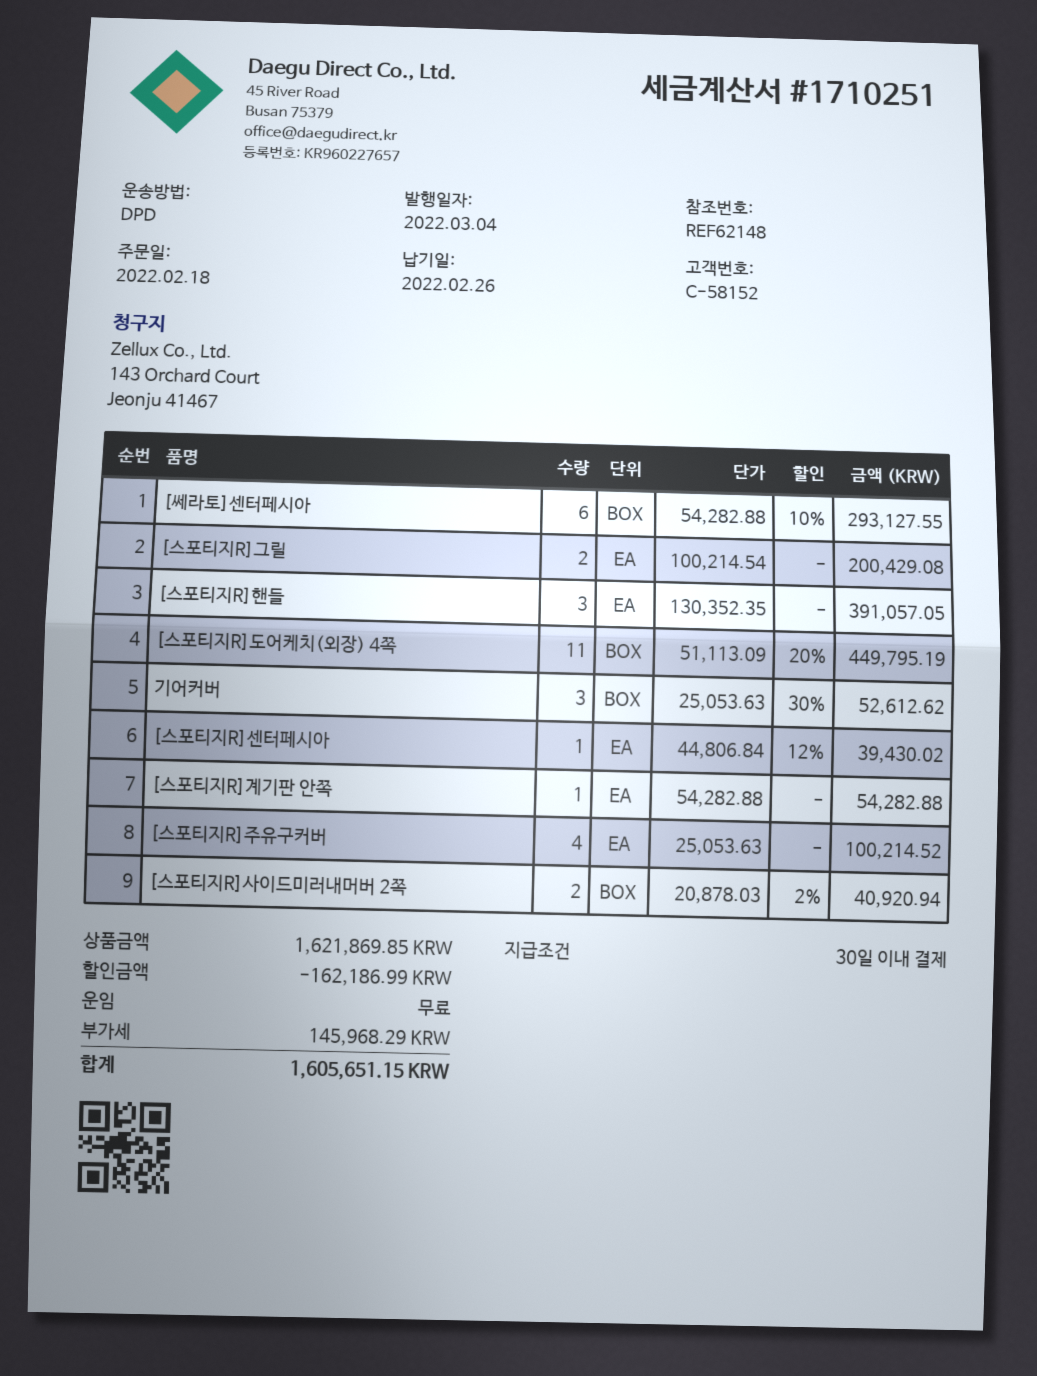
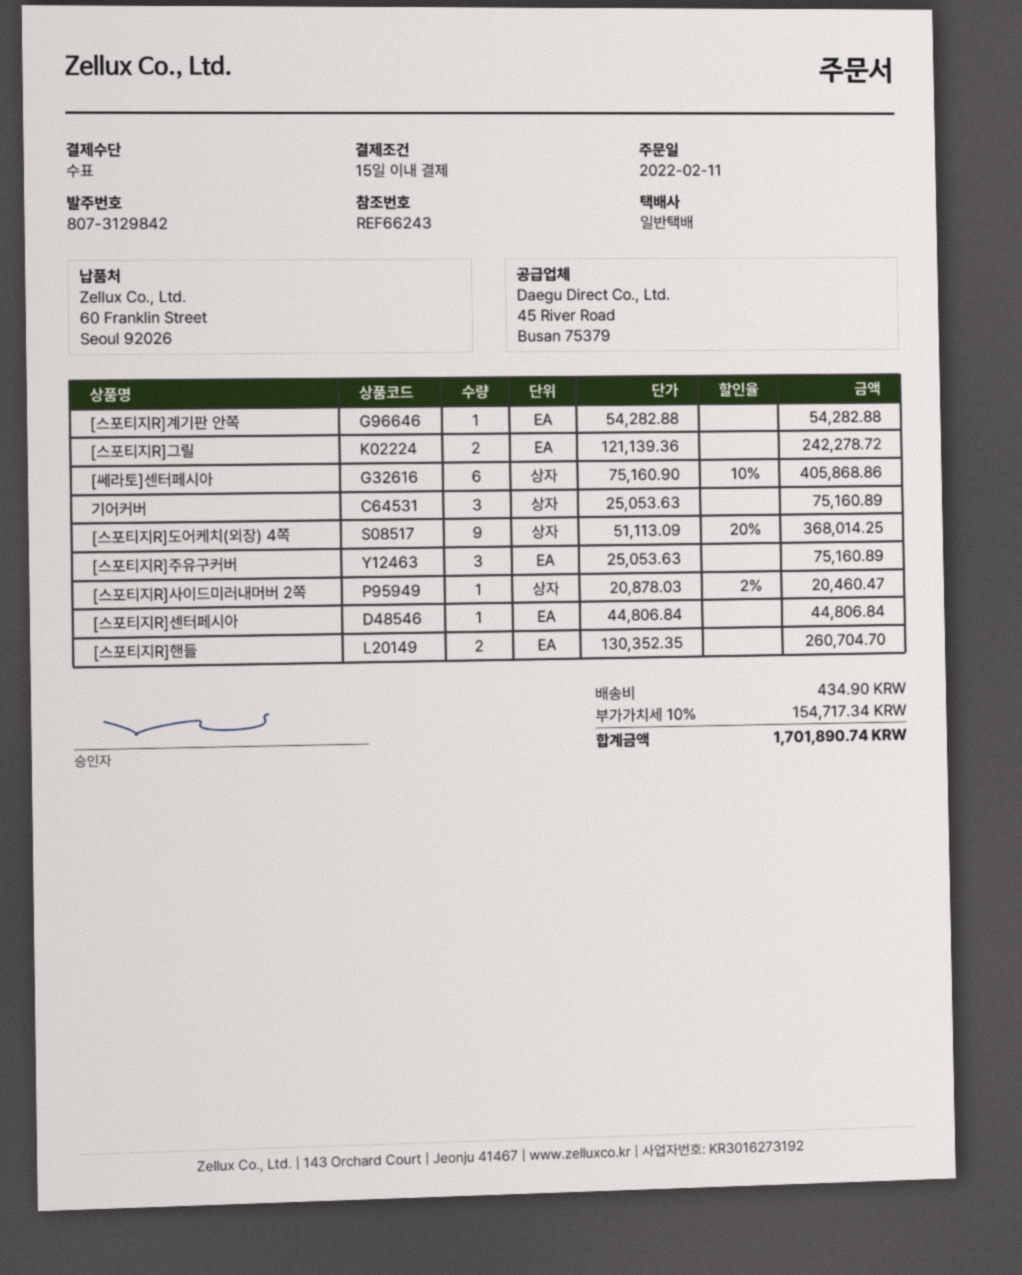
order date: 2022-02-18 -> 2022-02-11
payment terms: 30 days -> 15 days
reference: REF62148 -> REF66243
shipping method: DPD -> standard
[쎄라토]센터페시아: 6 x 54282.88 - 10% = 293127.55 -> 6 x 75160.90 - 10% = 405868.86
[스포티지R]그릴: 2 x 100214.54 = 200429.08 -> 2 x 121139.36 = 242278.72
[스포티지R]핸들: 3 x 130352.35 = 391057.05 -> 2 x 130352.35 = 260704.70
[스포티지R]도어케치(외장) 4쪽: 11 x 51113.09 - 20% = 449795.19 -> 9 x 51113.09 - 20% = 368014.25
기어커버: 3 x 25053.63 - 30% = 52612.62 -> 3 x 25053.63 = 75160.89
[스포티지R]센터페시아: 1 x 44806.84 - 12% = 39430.02 -> 1 x 44806.84 = 44806.84
[스포티지R]주유구커버: 4 x 25053.63 = 100214.52 -> 3 x 25053.63 = 75160.89
[스포티지R]사이드미러내머버 2쪽: 2 x 20878.03 - 2% = 40920.94 -> 1 x 20878.03 - 2% = 20460.47
discount: 162186.99 -> none
shipping: 0.00 -> 434.90
tax: 145968.29 -> 154717.34
total: 1605651.15 -> 1701890.74

